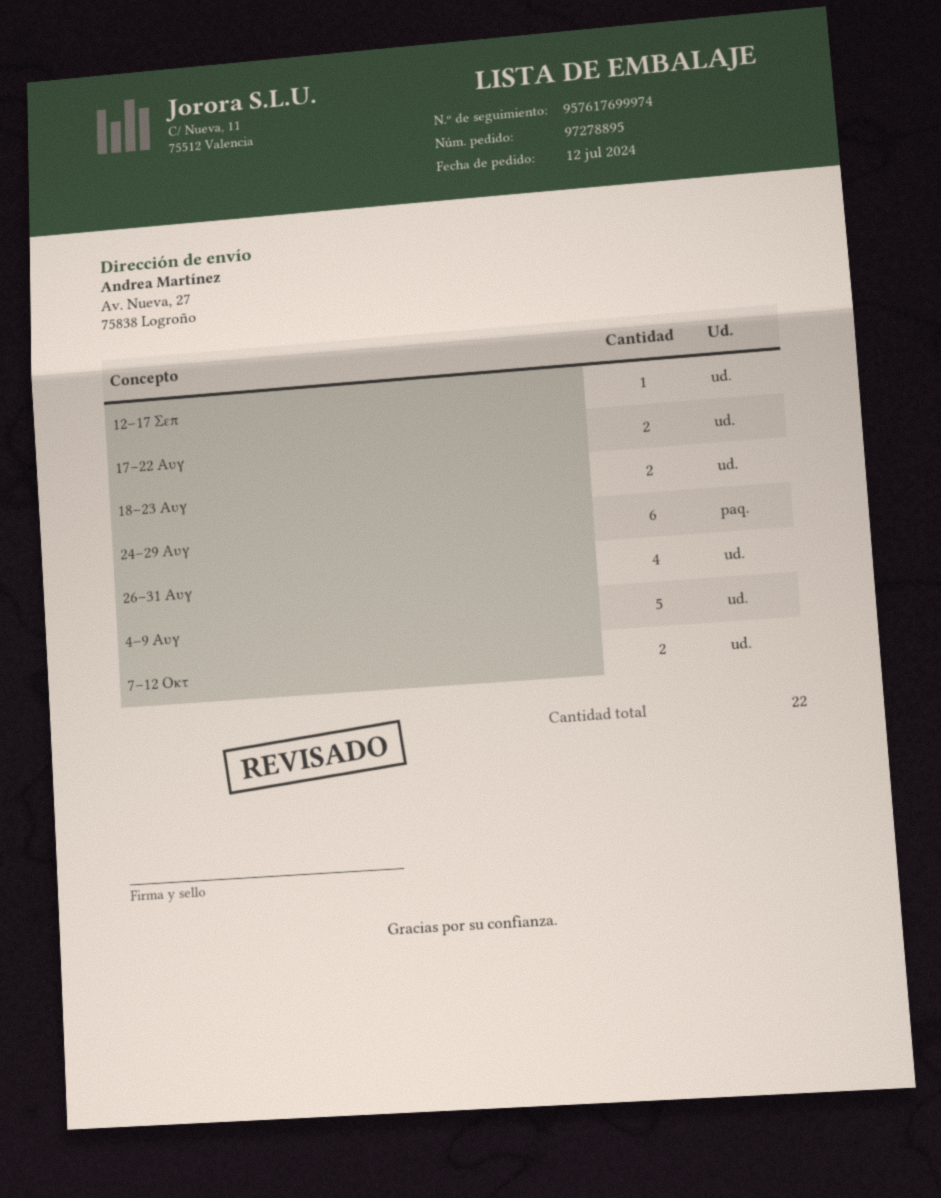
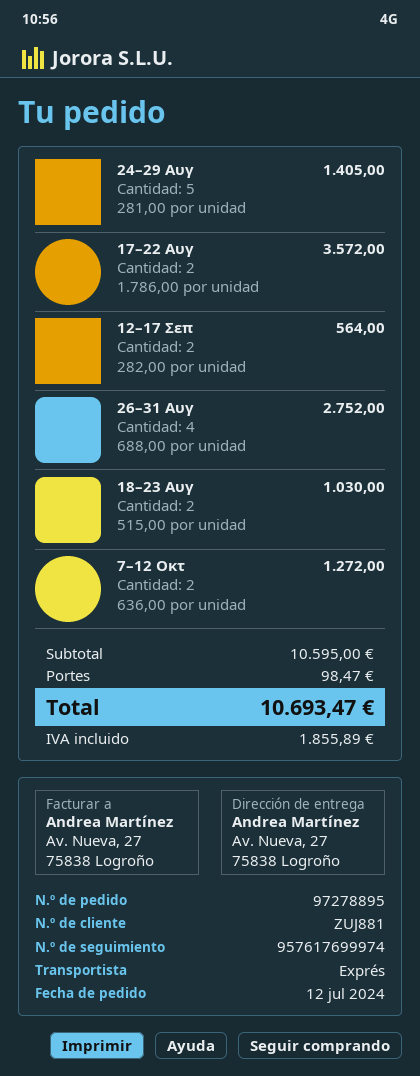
12–17 Σεπ: 1 -> 2
24–29 Αυγ: 6 -> 5
4–9 Αυγ: 5 -> none

